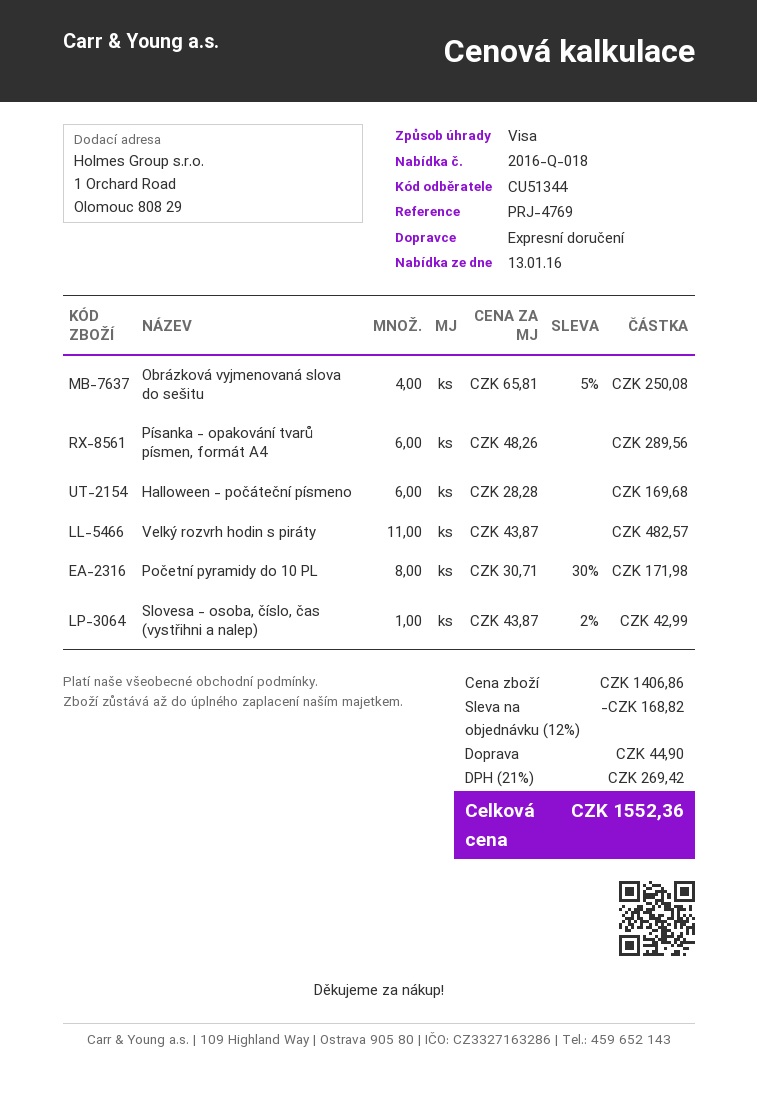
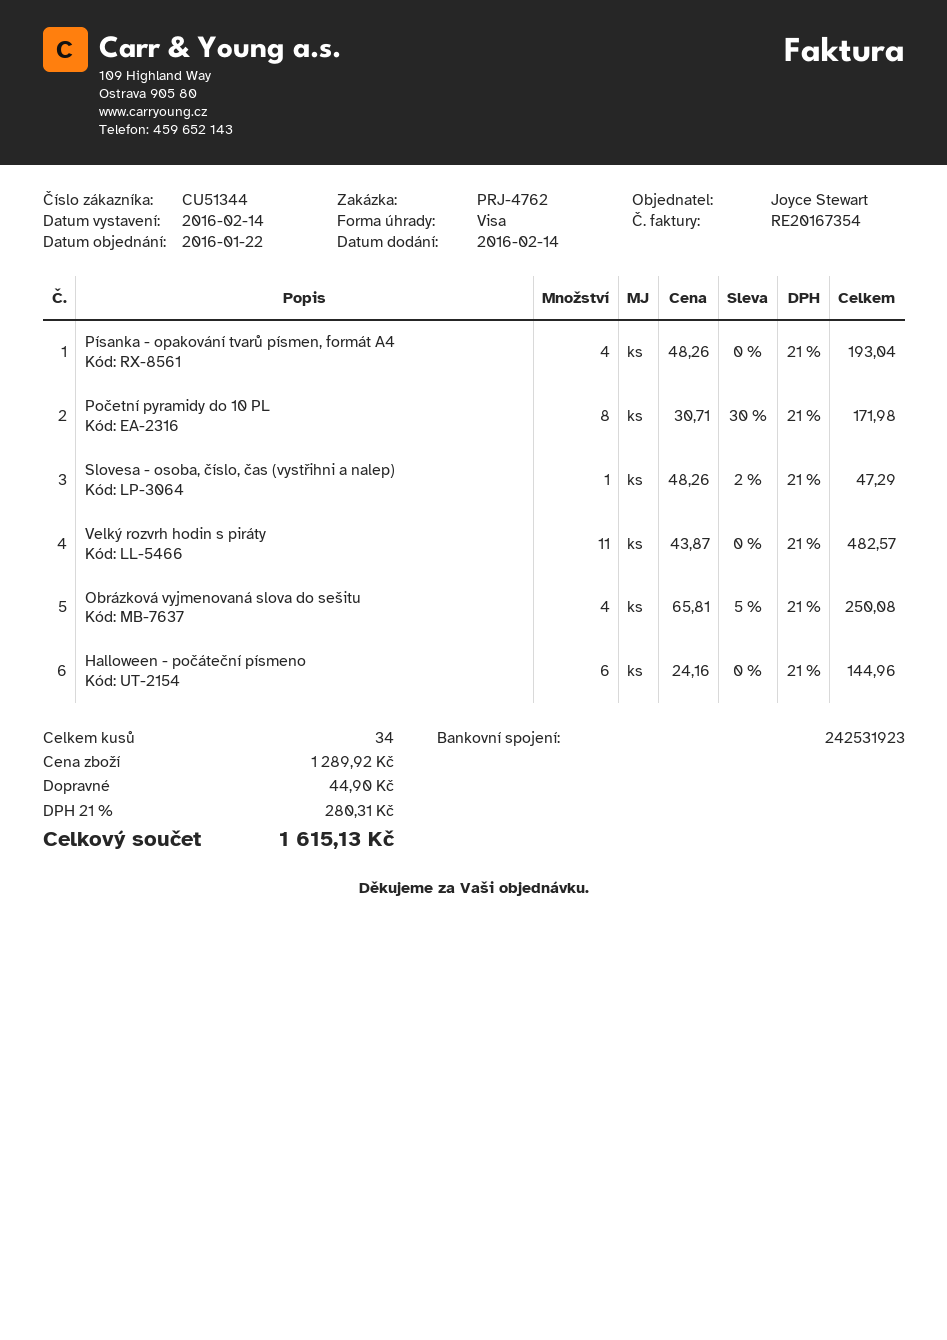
reference: PRJ-4769 -> PRJ-4762
Písanka - opakování tvarů písmen, formát A4: 6 x 48.26 = 289.56 -> 4 x 48.26 = 193.04
Halloween - počáteční písmeno: 6 x 28.28 = 169.68 -> 6 x 24.16 = 144.96
Slovesa - osoba, číslo, čas (vystřihni a nalep): 1 x 43.87 - 2% = 42.99 -> 1 x 48.26 - 2% = 47.29
subtotal: 1406.86 -> 1289.92
discount: 12% = 168.82 -> none
tax: 21% = 269.42 -> 21% = 280.31
total: 1552.36 -> 1615.13

